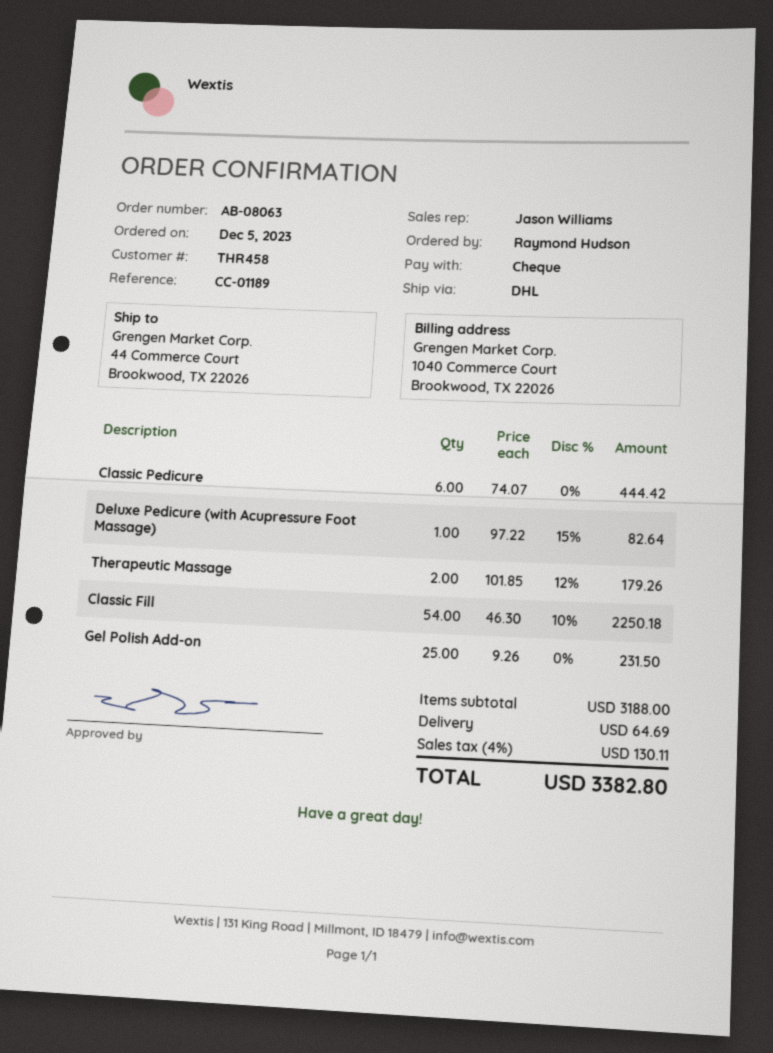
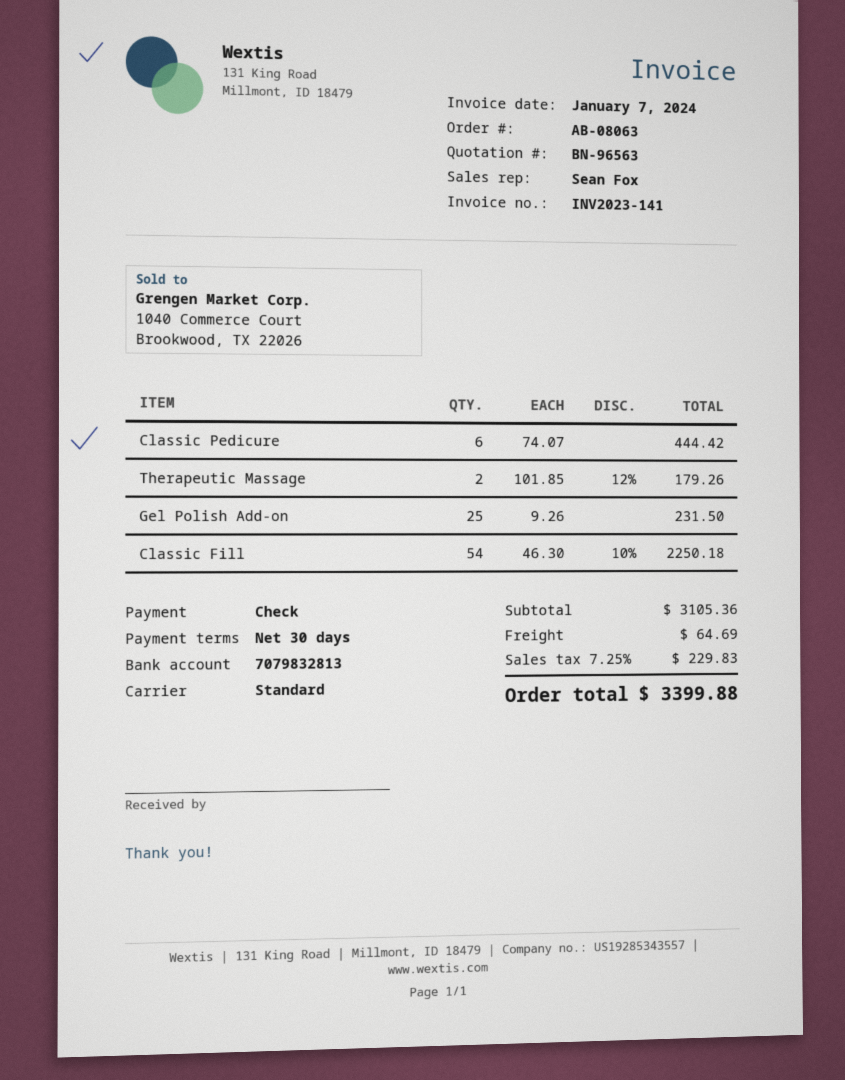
sales rep: Jason Williams -> Sean Fox
shipping method: DHL -> standard
Deluxe Pedicure (with Acupressure Foot Massage): 1 x 97.22 - 15% = 82.64 -> none
subtotal: 3188.00 -> 3105.36
tax: 4% = 130.11 -> 7.25% = 229.83
total: 3382.80 -> 3399.88

